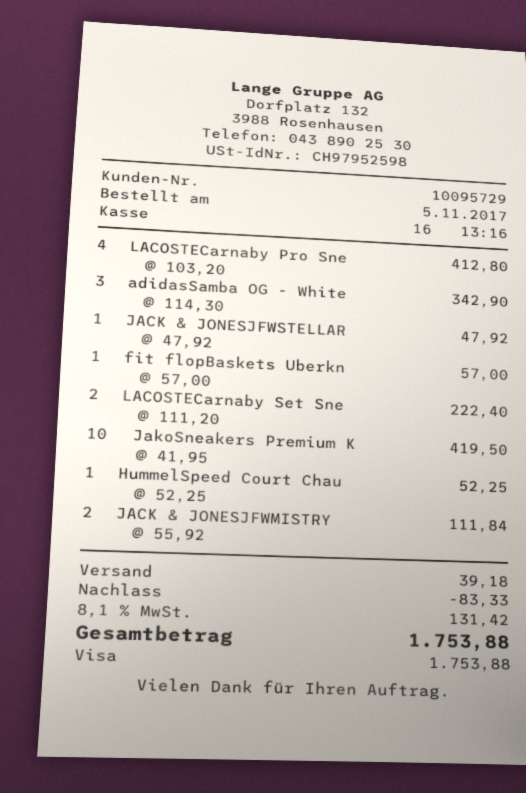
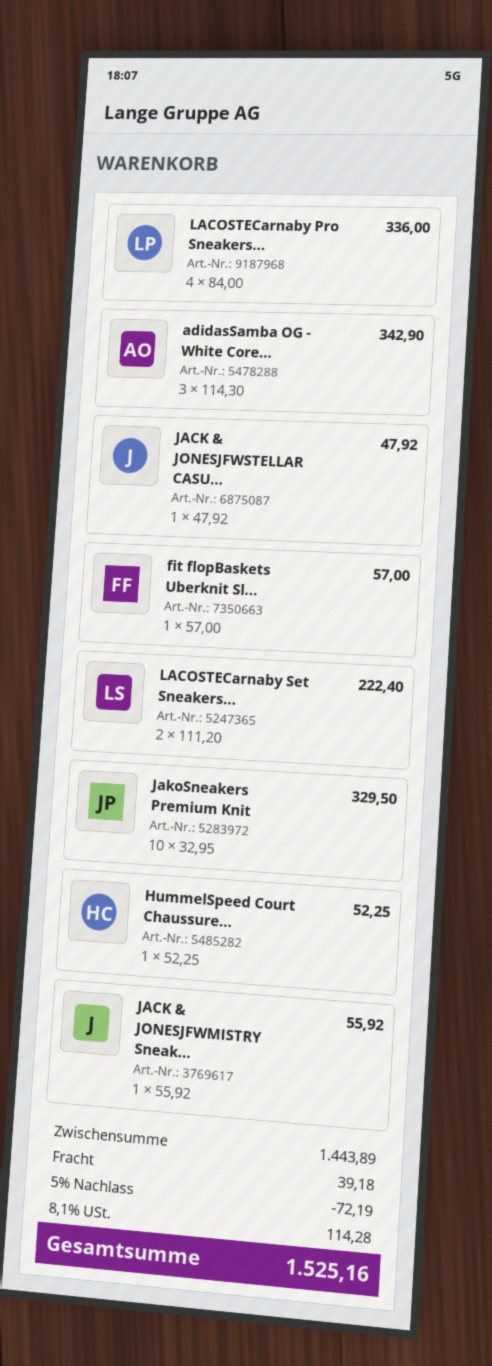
LACOSTECarnaby Pro Sne: 4 x 103.20 = 412.80 -> 4 x 84.00 = 336.00
JakoSneakers Premium K: 10 x 41.95 = 419.50 -> 10 x 32.95 = 329.50
JACK & JONESJFWMISTRY: 2 x 55.92 = 111.84 -> 1 x 55.92 = 55.92
discount: 83.33 -> 72.19
tax: 8.1% = 131.42 -> 8.1% = 114.28
total: 1753.88 -> 1525.16

